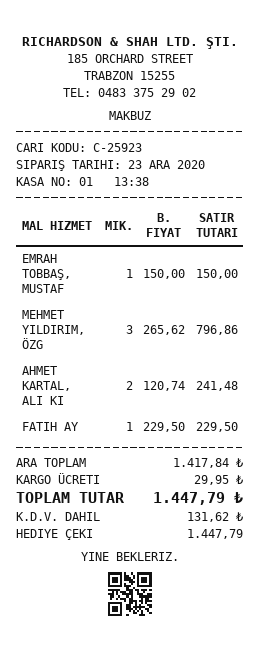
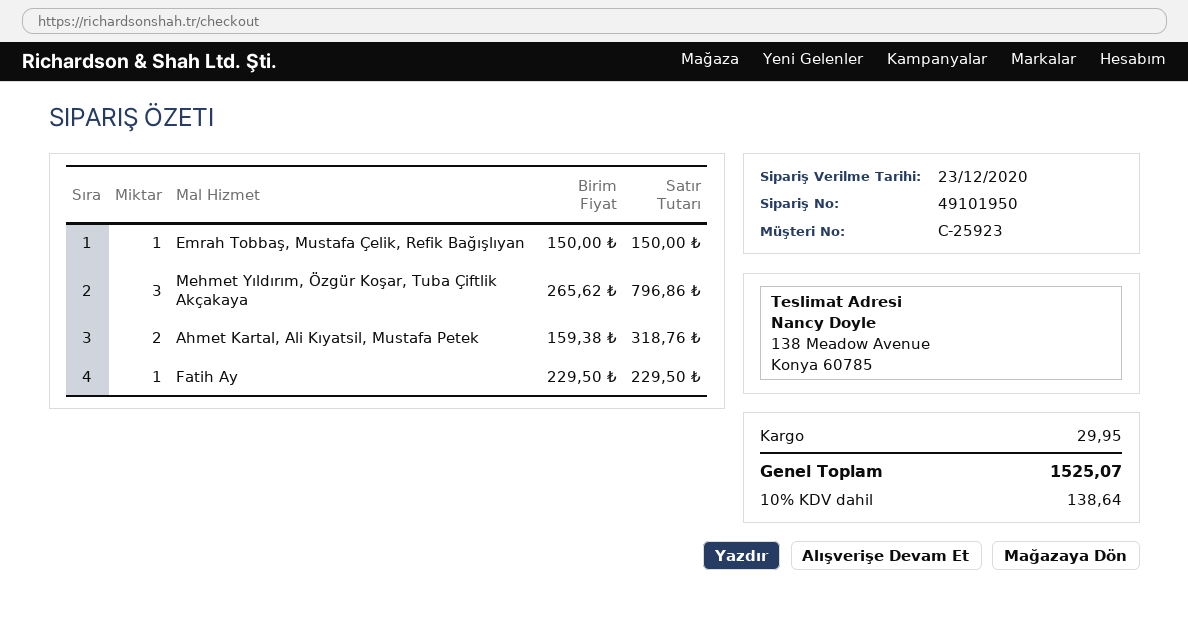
AHMET KARTAL, ALI KI: 2 x 120.74 = 241.48 -> 2 x 159.38 = 318.76
tax: 131.62 -> 138.64
total: 1447.79 -> 1525.07

